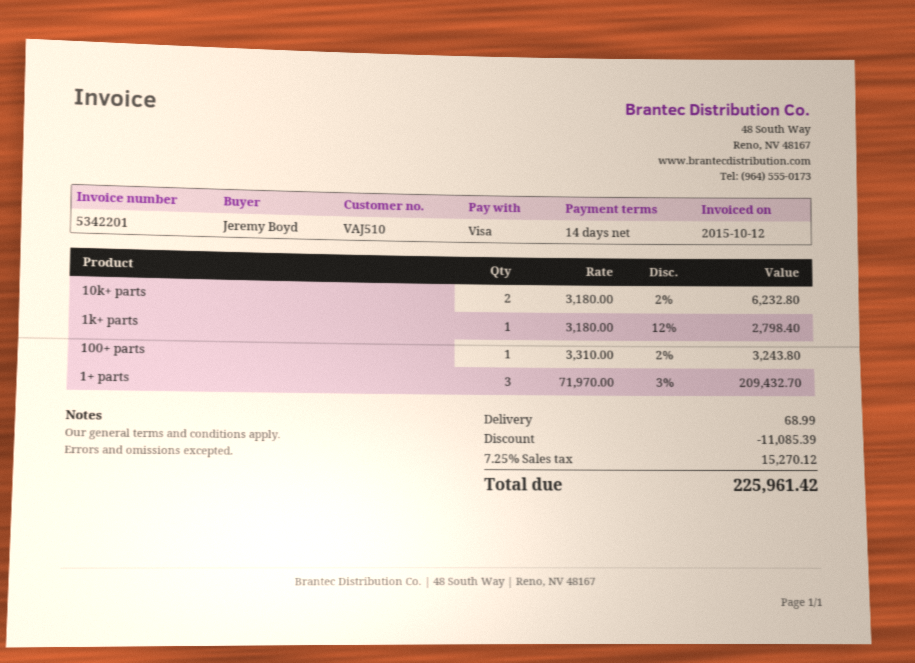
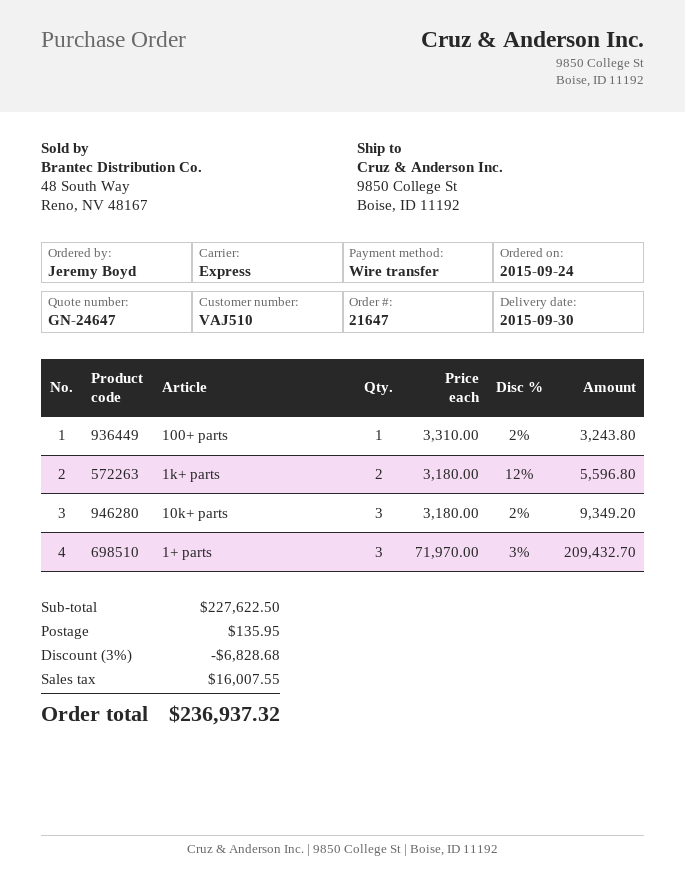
payment method: Visa -> bank transfer
10k+ parts: 2 x 3180.00 - 2% = 6232.80 -> 3 x 3180.00 - 2% = 9349.20
1k+ parts: 1 x 3180.00 - 12% = 2798.40 -> 2 x 3180.00 - 12% = 5596.80
discount: 11085.39 -> 6828.68
shipping: 68.99 -> 135.95
tax: 15270.12 -> 16007.55
total: 225961.42 -> 236937.32

